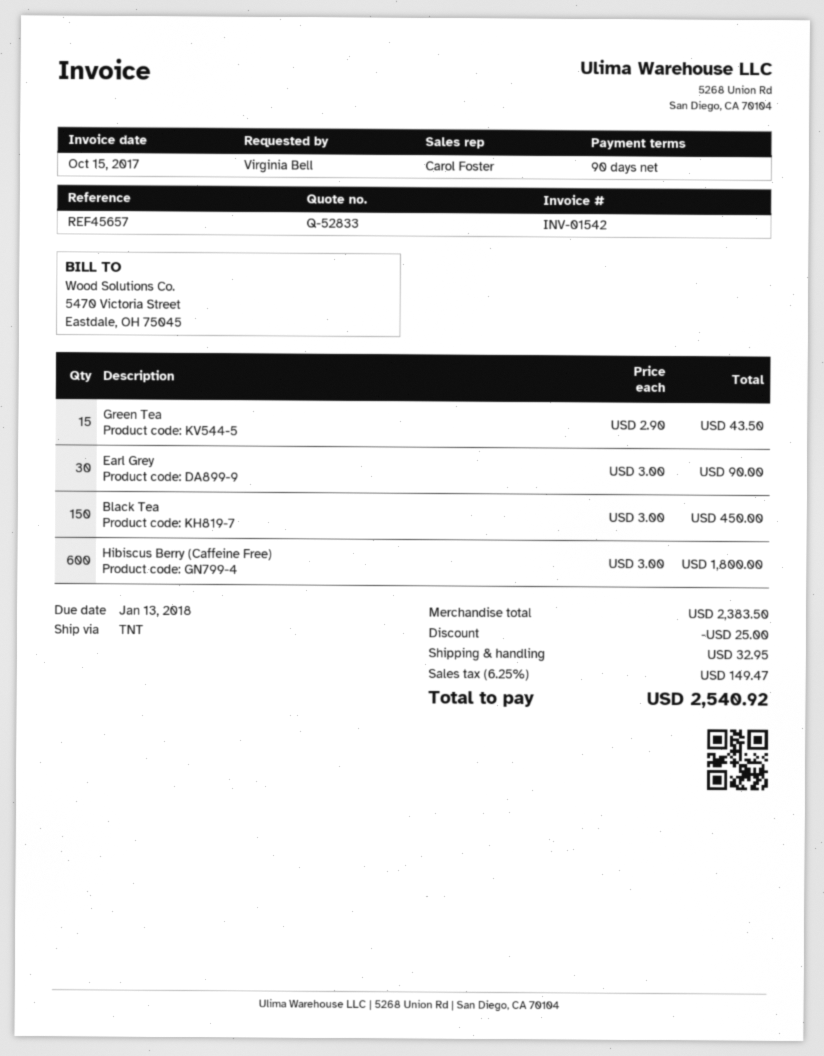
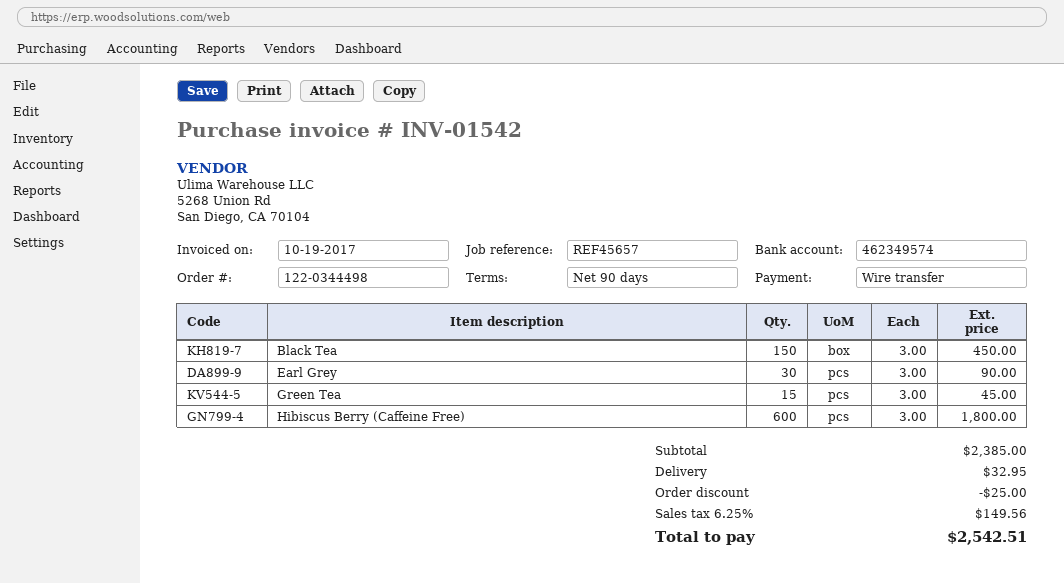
invoice date: 2017-10-15 -> 2017-10-19
Green Tea: 15 x 2.90 = 43.50 -> 15 x 3.00 = 45.00
subtotal: 2383.50 -> 2385.00
tax: 6.25% = 149.47 -> 6.25% = 149.56
total: 2540.92 -> 2542.51

